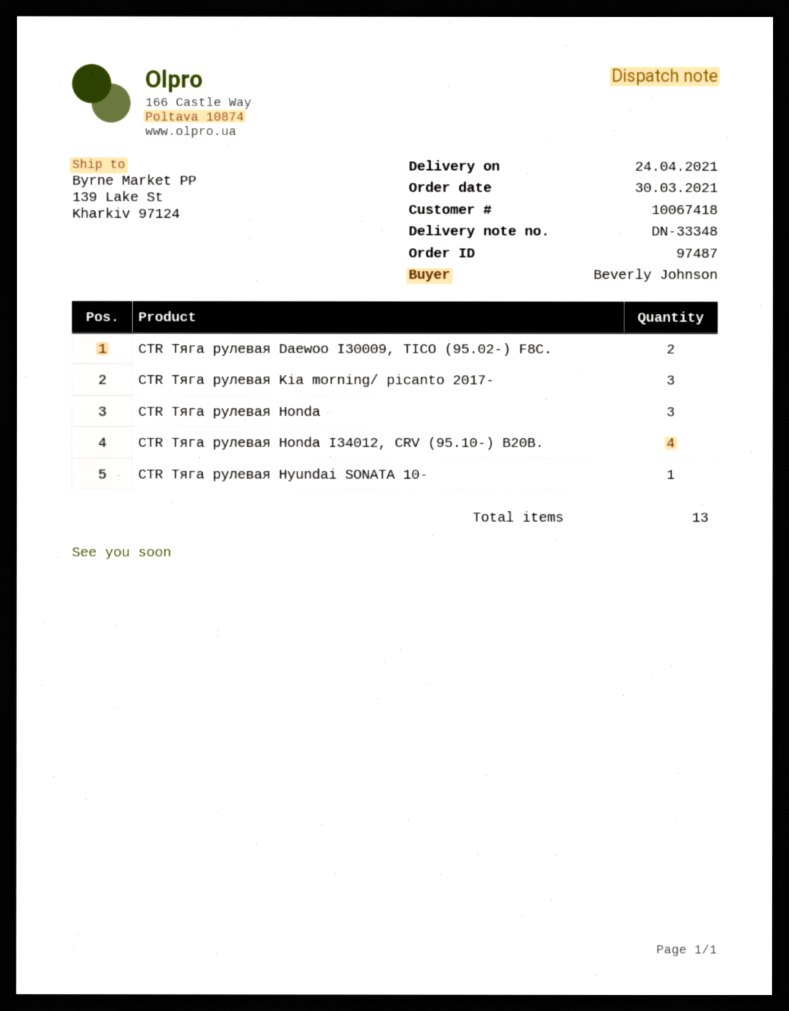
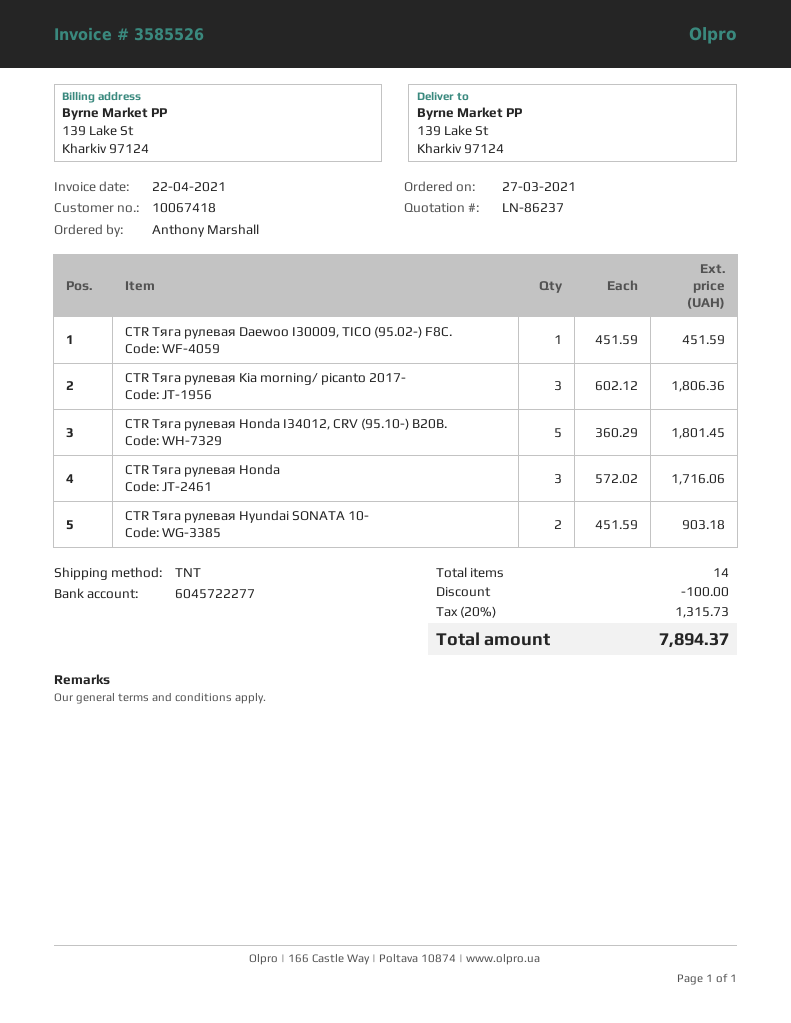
order date: 2021-03-30 -> 2021-03-27
ordered by: Beverly Johnson -> Anthony Marshall
CTR Тяга рулевая Daewoo I30009, TICO (95.02-) F8C.: 2 -> 1
CTR Тяга рулевая Honda I34012, CRV (95.10-) B20B.: 4 -> 5
CTR Тяга рулевая Hyundai SONATA 10-: 1 -> 2
total quantity: 13 -> 14

